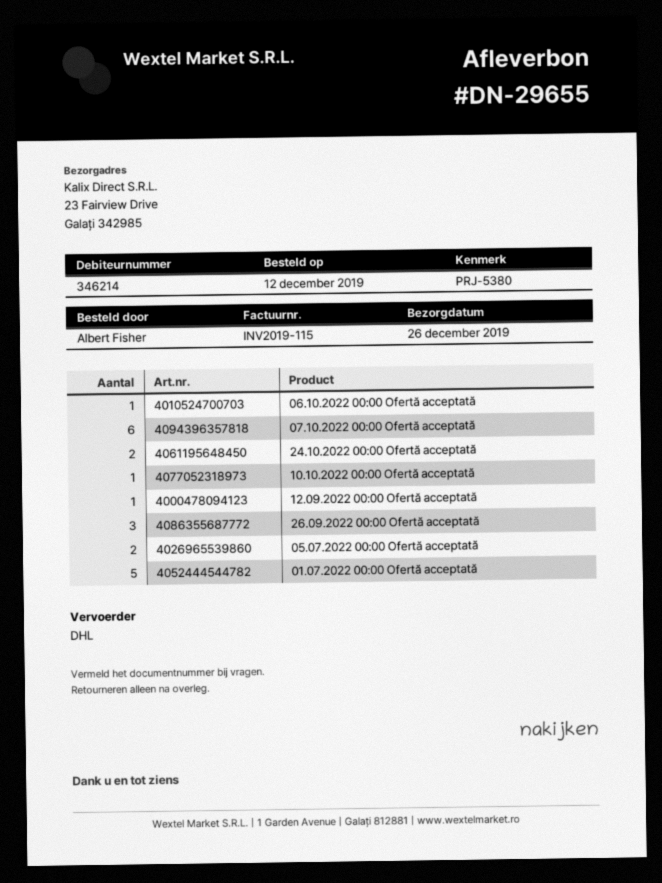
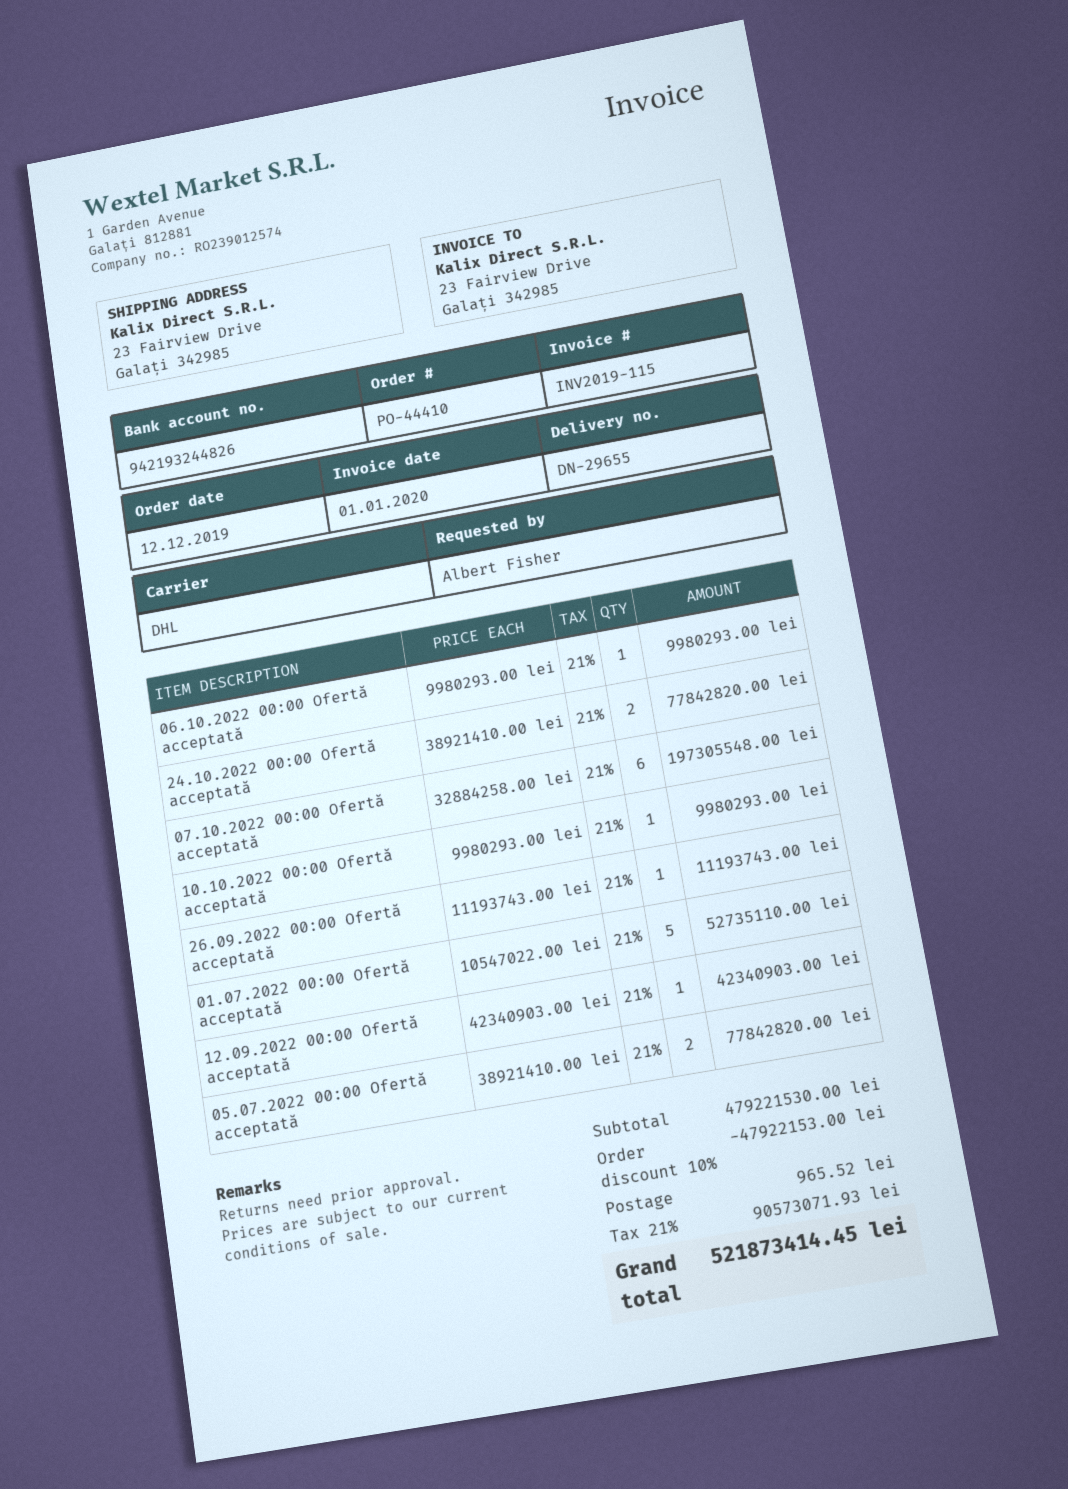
26.09.2022 00:00 Ofertă acceptată: 3 -> 1

